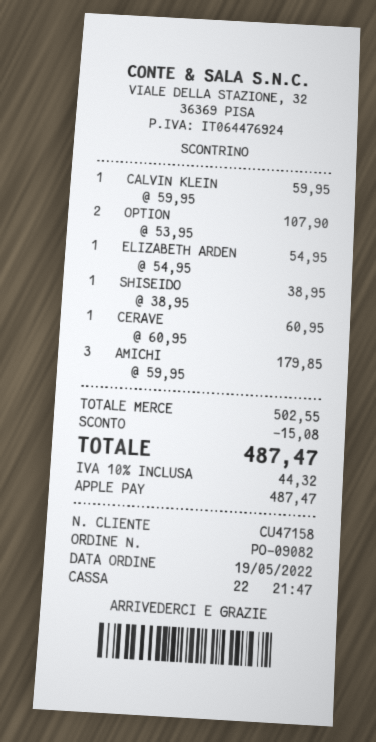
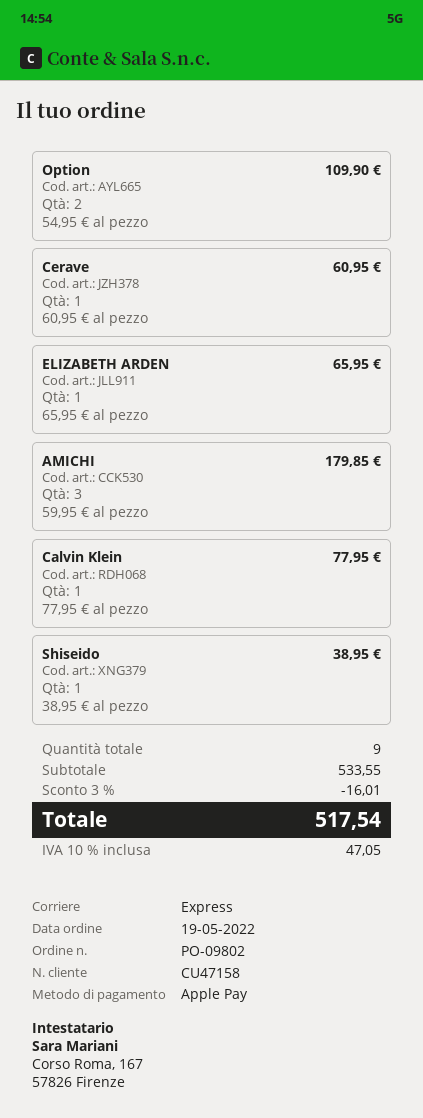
order number: PO-09082 -> PO-09802
CALVIN KLEIN: 1 x 59.95 = 59.95 -> 1 x 77.95 = 77.95
OPTION: 2 x 53.95 = 107.90 -> 2 x 54.95 = 109.90
ELIZABETH ARDEN: 1 x 54.95 = 54.95 -> 1 x 65.95 = 65.95
subtotal: 502.55 -> 533.55
discount: 15.08 -> 16.01
tax: 10% = 44.32 -> 10% = 47.05
total: 487.47 -> 517.54

